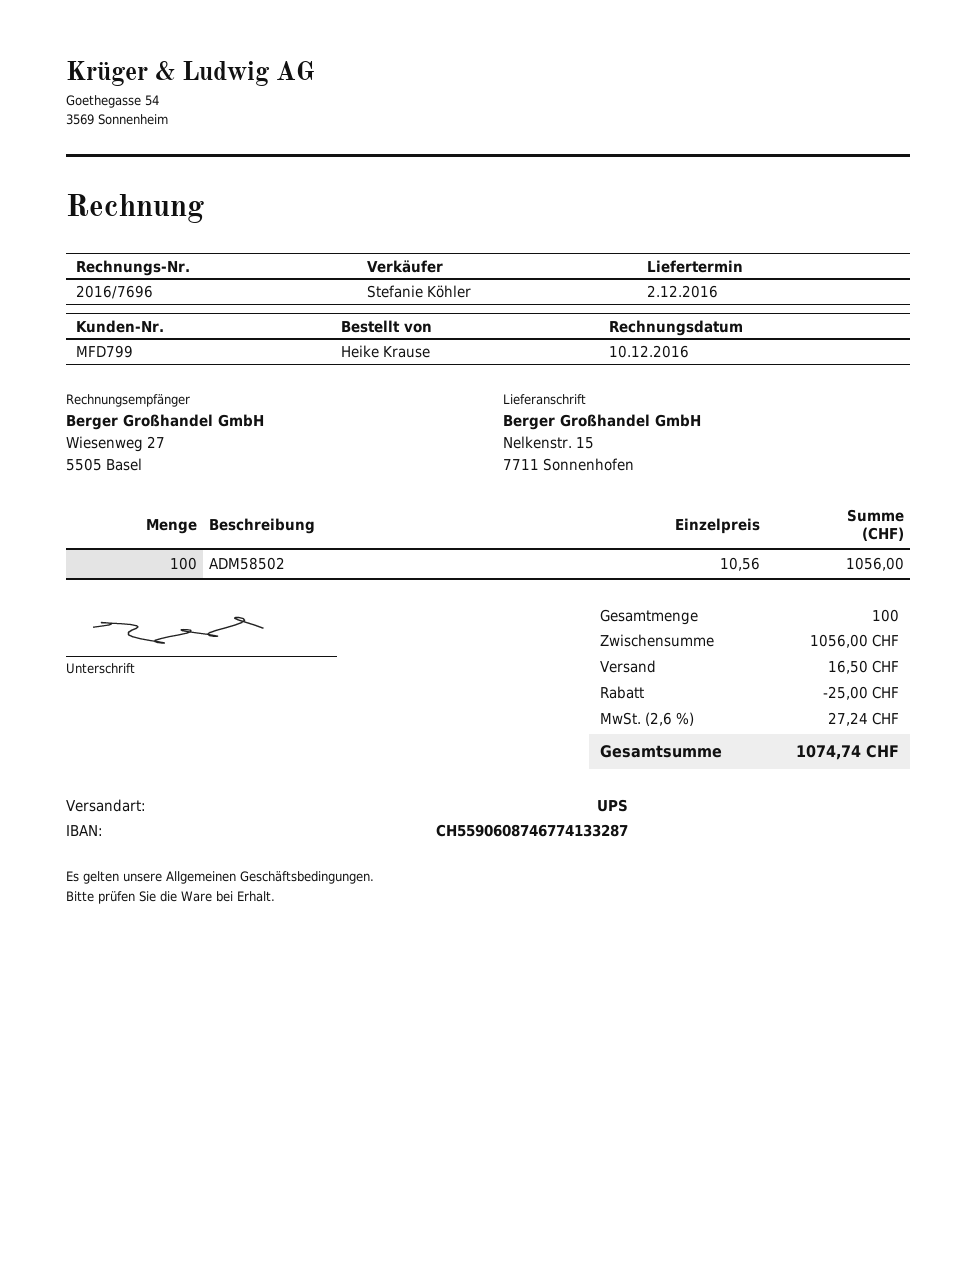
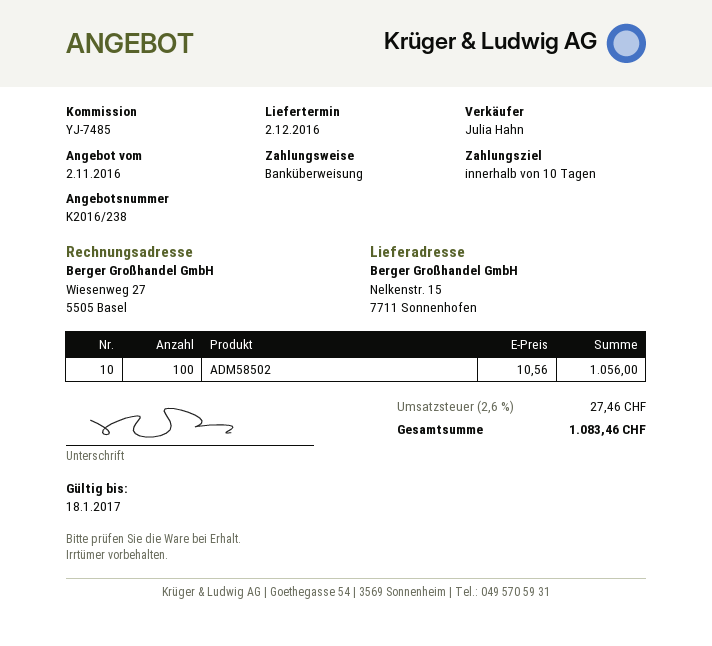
sales rep: Stefanie Köhler -> Julia Hahn
discount: 25.00 -> none
shipping: 16.50 -> none
tax: 2.6% = 27.24 -> 2.6% = 27.46
total: 1074.74 -> 1083.46

